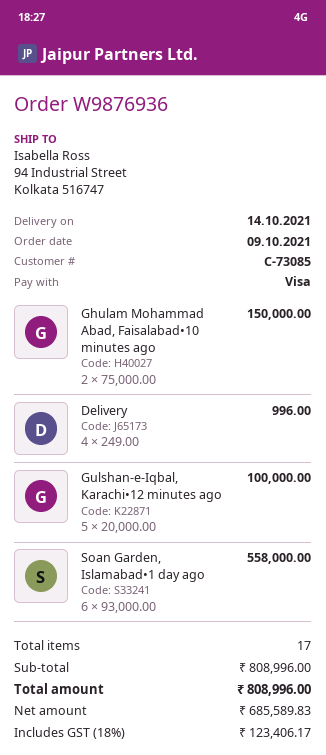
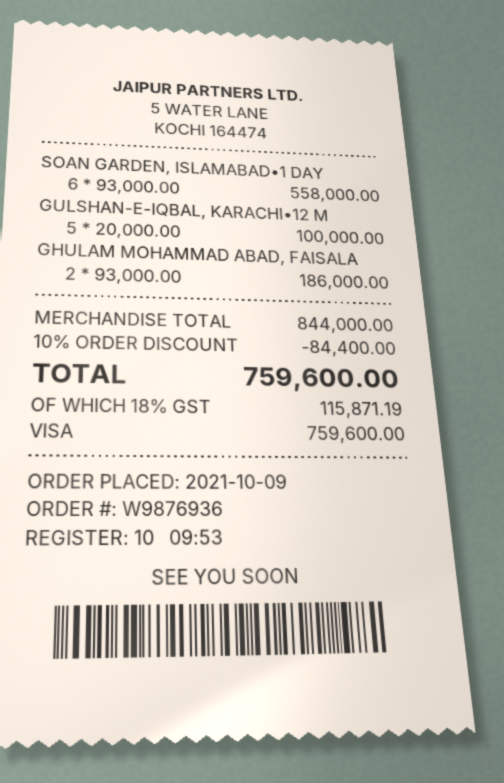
Ghulam Mohammad Abad, Faisalabad•10 minutes ago: 2 x 75000.00 = 150000.00 -> 2 x 93000.00 = 186000.00
Delivery: 4 x 249.00 = 996.00 -> none
subtotal: 808996.00 -> 844000.00
discount: none -> 10% = 84400.00
tax: 18% = 123406.17 -> 18% = 115871.19
total: 808996.00 -> 759600.00

